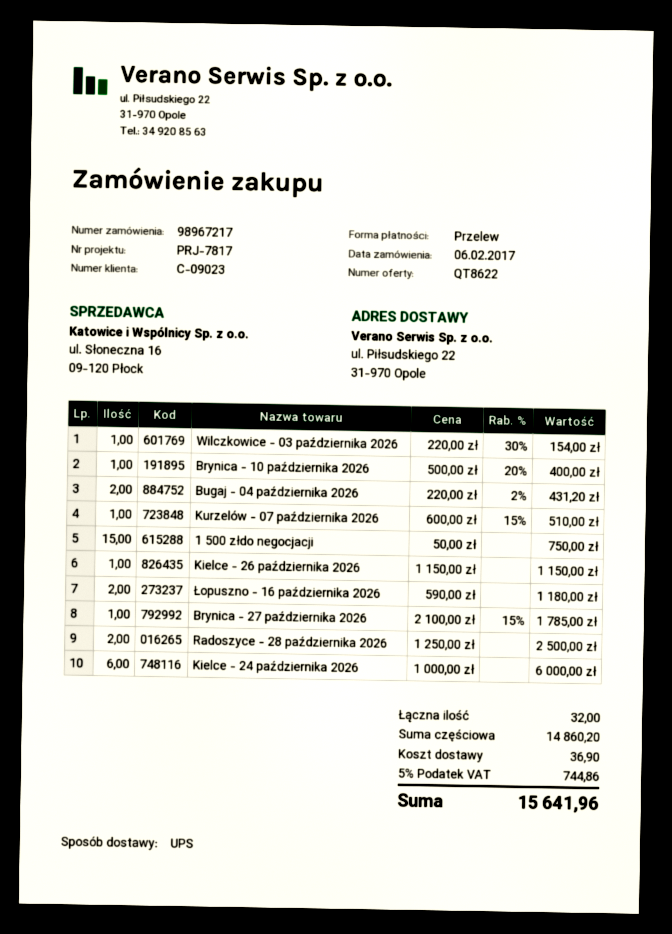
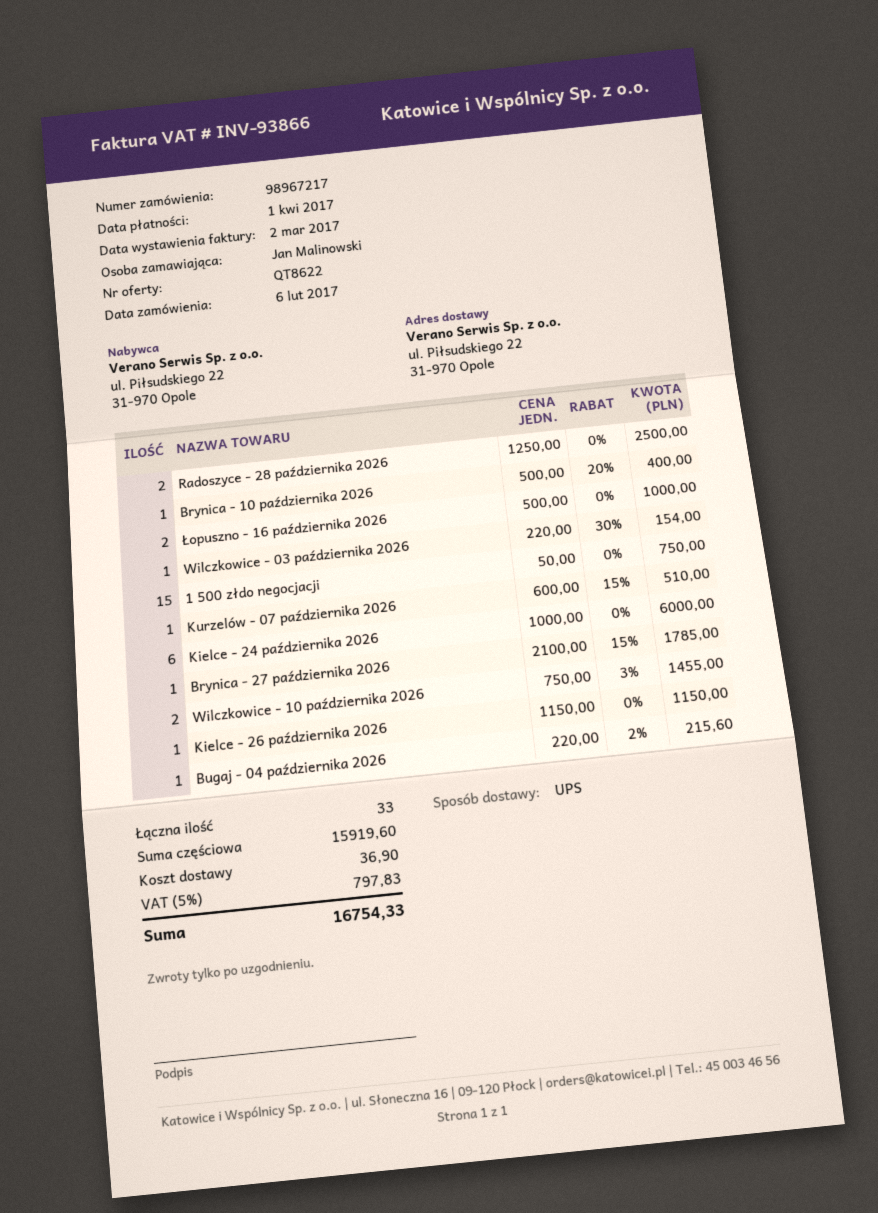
Bugaj - 04 października 2026: 2 x 220.00 - 2% = 431.20 -> 1 x 220.00 - 2% = 215.60
Łopuszno - 16 października 2026: 2 x 590.00 = 1180.00 -> 2 x 500.00 = 1000.00
Wilczkowice - 10 października 2026: none -> 2 x 750.00 - 3% = 1455.00
total quantity: 32 -> 33
subtotal: 14860.20 -> 15919.60
tax: 5% = 744.86 -> 5% = 797.83
total: 15641.96 -> 16754.33

